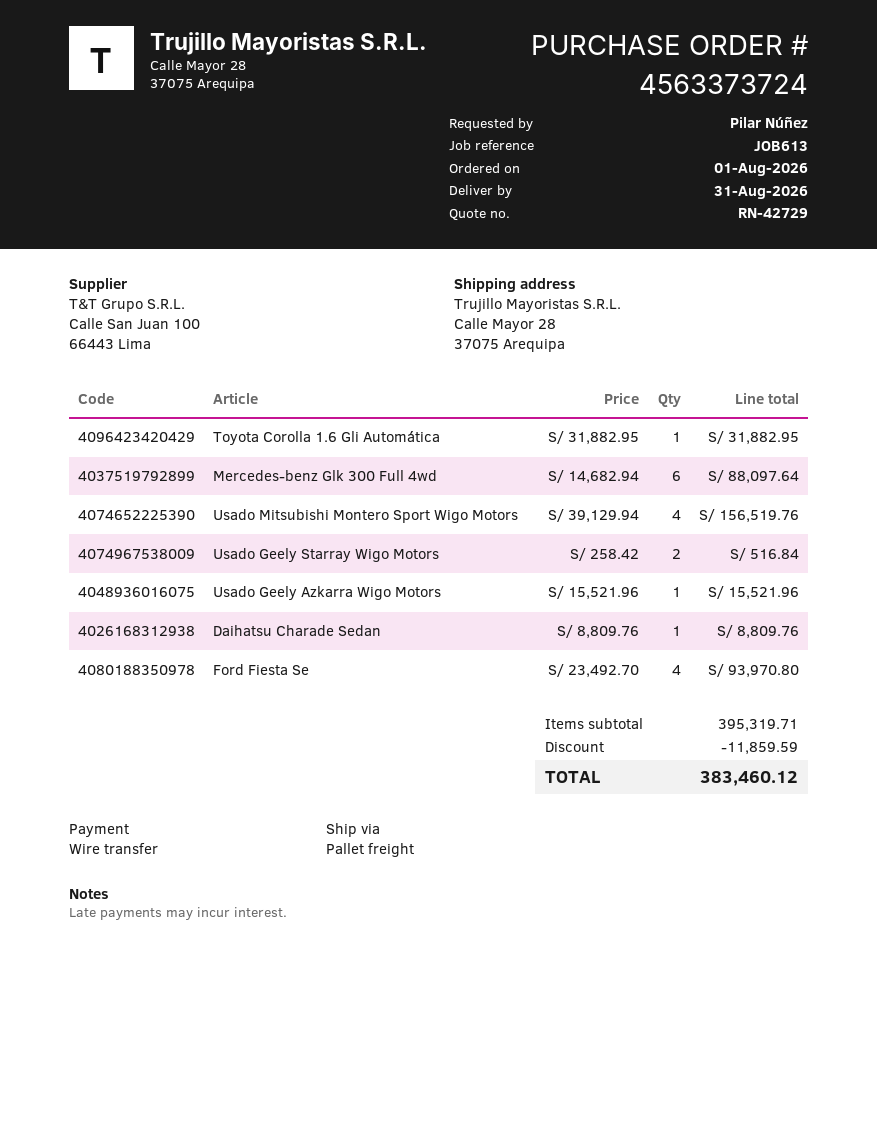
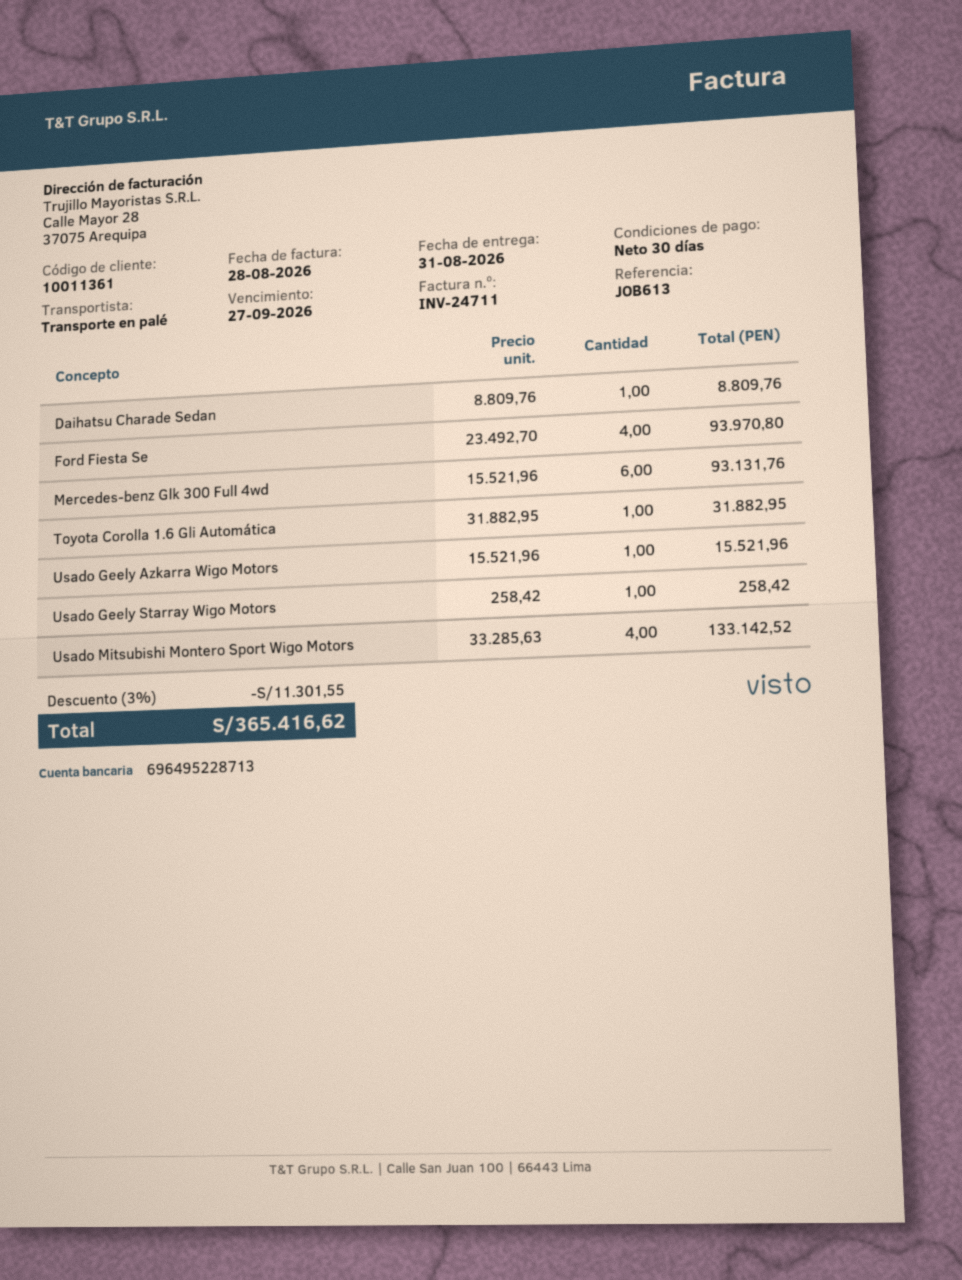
Mercedes-benz Glk 300 Full 4wd: 6 x 14682.94 = 88097.64 -> 6 x 15521.96 = 93131.76
Usado Mitsubishi Montero Sport Wigo Motors: 4 x 39129.94 = 156519.76 -> 4 x 33285.63 = 133142.52
Usado Geely Starray Wigo Motors: 2 x 258.42 = 516.84 -> 1 x 258.42 = 258.42
discount: 11859.59 -> 11301.55
total: 383460.12 -> 365416.62

